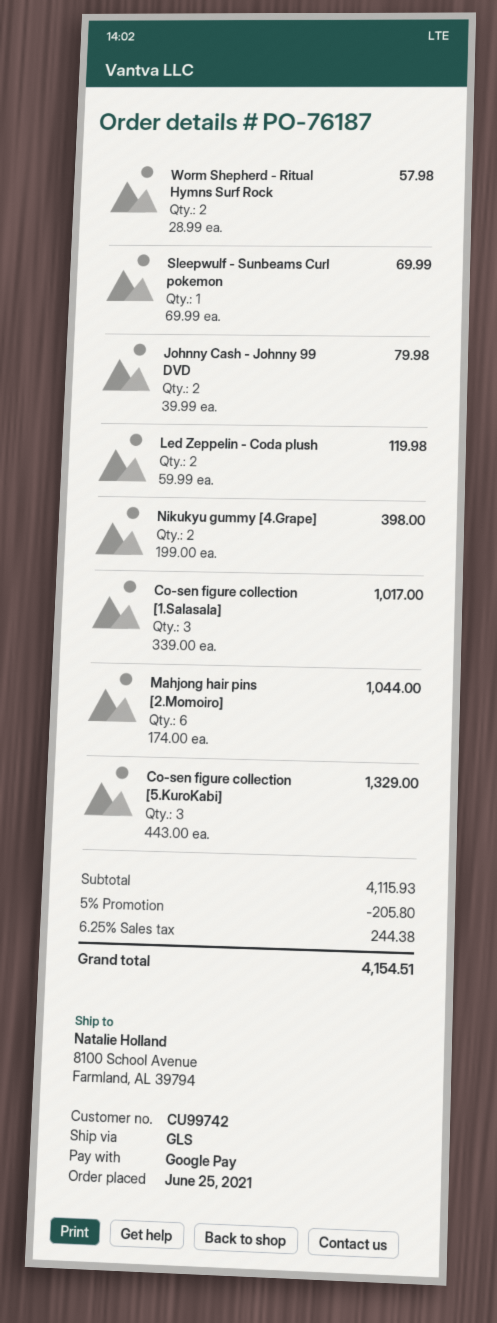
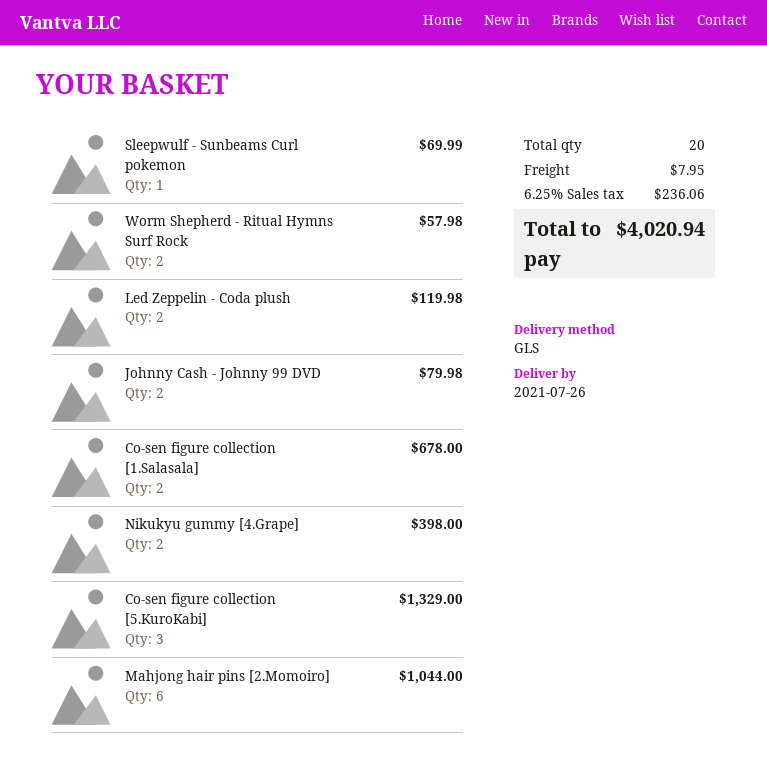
Co-sen figure collection [1.Salasala]: 3 for 1017.00 -> 2 for 678.00
discount: 5% = 205.80 -> none
shipping: none -> 7.95
tax: 6.25% = 244.38 -> 6.25% = 236.06
total: 4154.51 -> 4020.94

